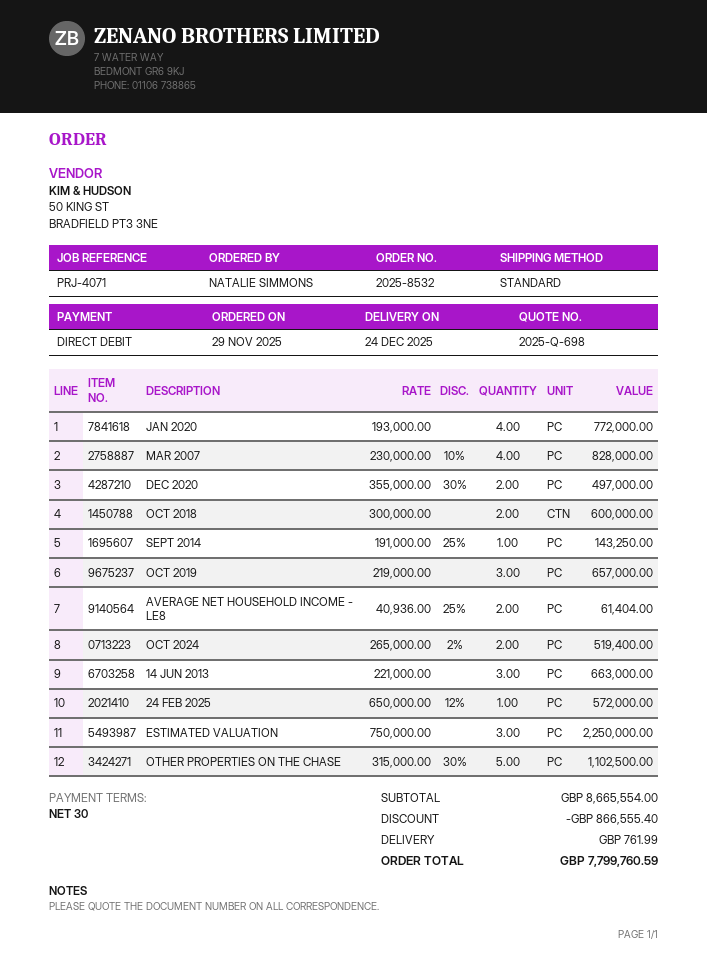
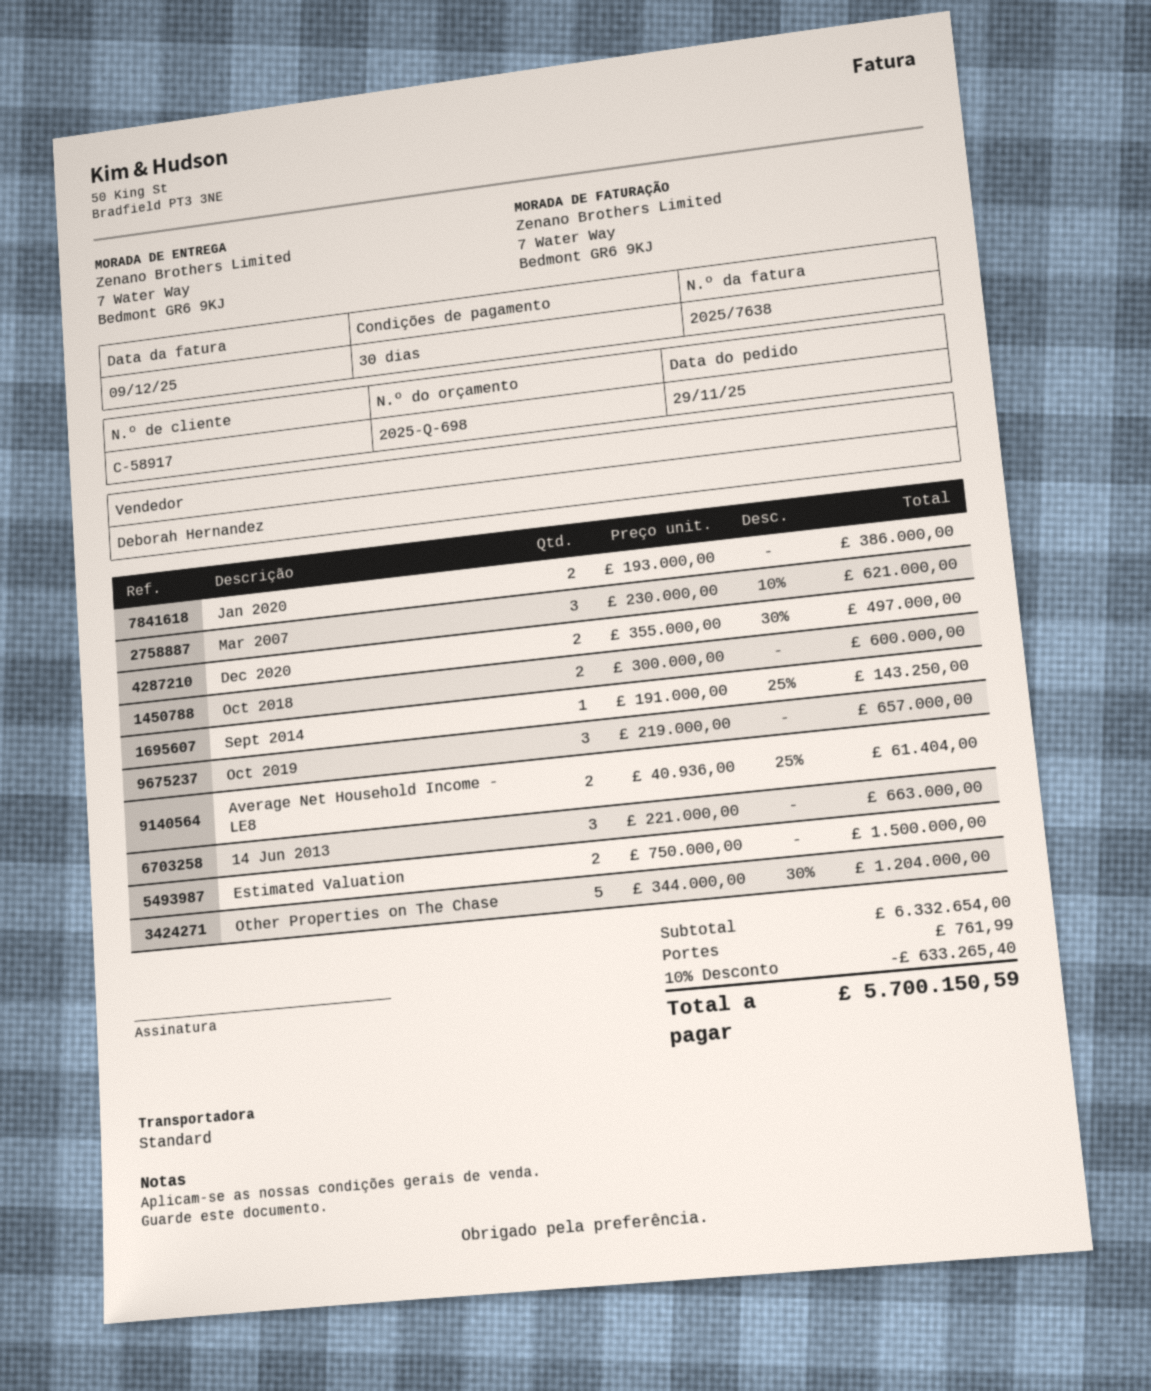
JAN 2020: 4 x 193000.00 = 772000.00 -> 2 x 193000.00 = 386000.00
MAR 2007: 4 x 230000.00 - 10% = 828000.00 -> 3 x 230000.00 - 10% = 621000.00
OCT 2024: 2 x 265000.00 - 2% = 519400.00 -> none
24 FEB 2025: 1 x 650000.00 - 12% = 572000.00 -> none
ESTIMATED VALUATION: 3 x 750000.00 = 2250000.00 -> 2 x 750000.00 = 1500000.00
OTHER PROPERTIES ON THE CHASE: 5 x 315000.00 - 30% = 1102500.00 -> 5 x 344000.00 - 30% = 1204000.00
subtotal: 8665554.00 -> 6332654.00
discount: 866555.40 -> 633265.40
total: 7799760.59 -> 5700150.59

